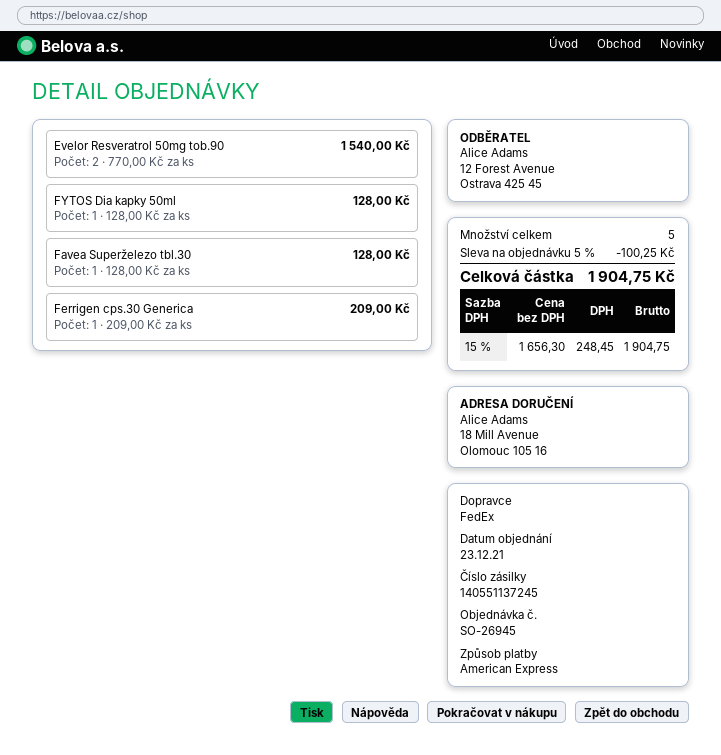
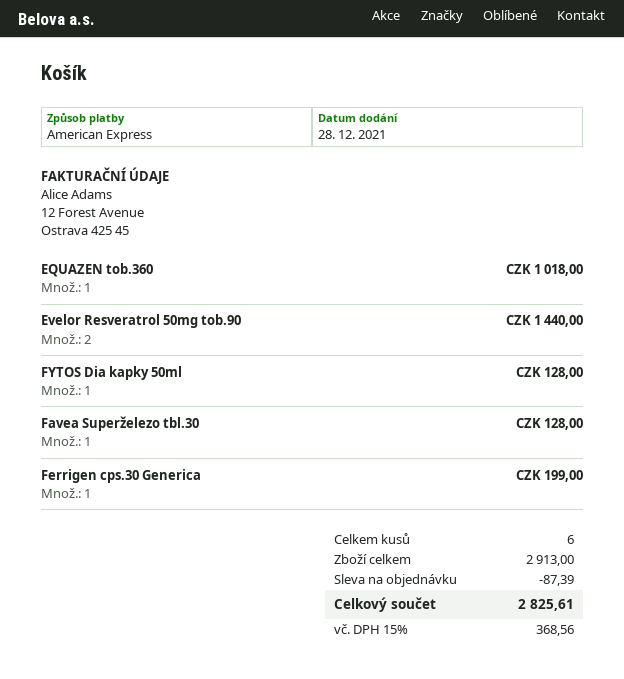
Evelor Resveratrol 50mg tob.90: 2 for 1540.00 -> 2 for 1440.00
Ferrigen cps.30 Generica: 1 for 209.00 -> 1 for 199.00
EQUAZEN tob.360: none -> 1 for 1018.00
total quantity: 5 -> 6
discount: 100.25 -> 87.39
tax: 15% = 248.45 -> 15% = 368.56
total: 1904.75 -> 2825.61

